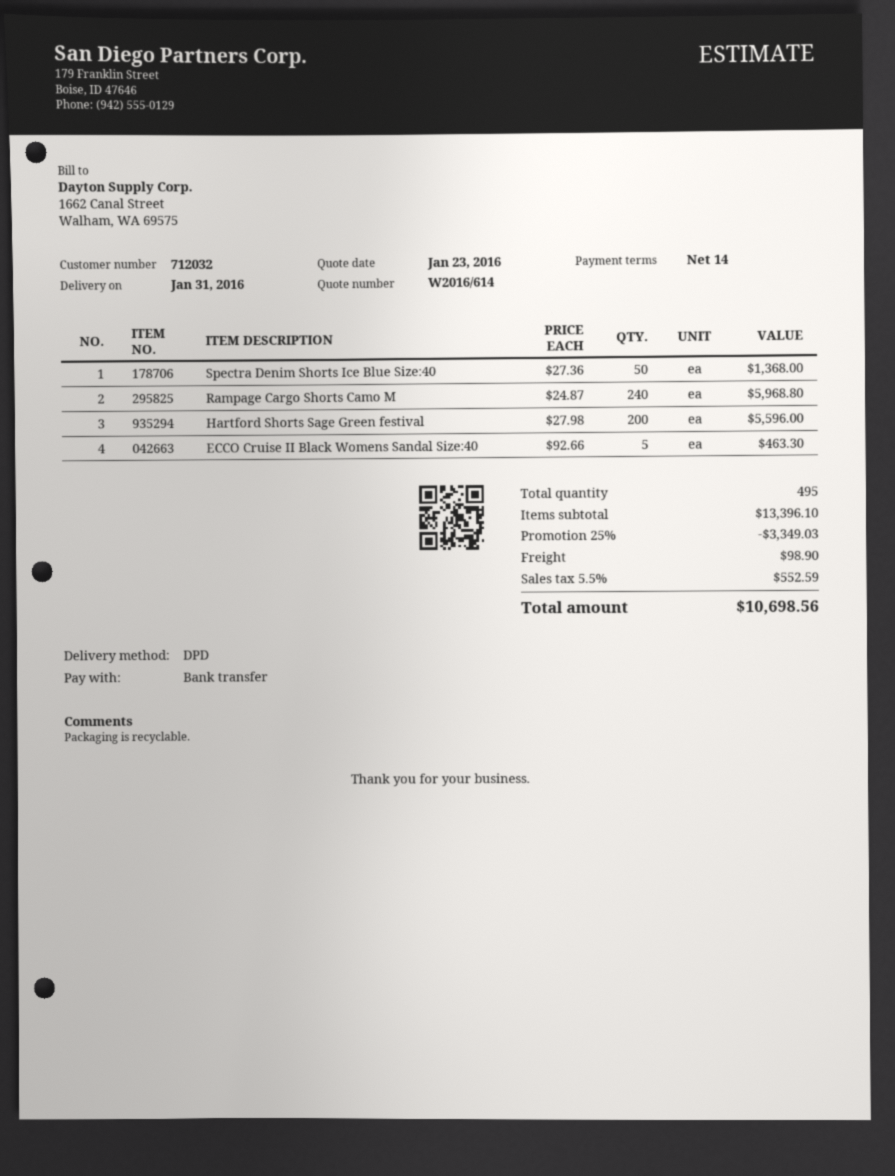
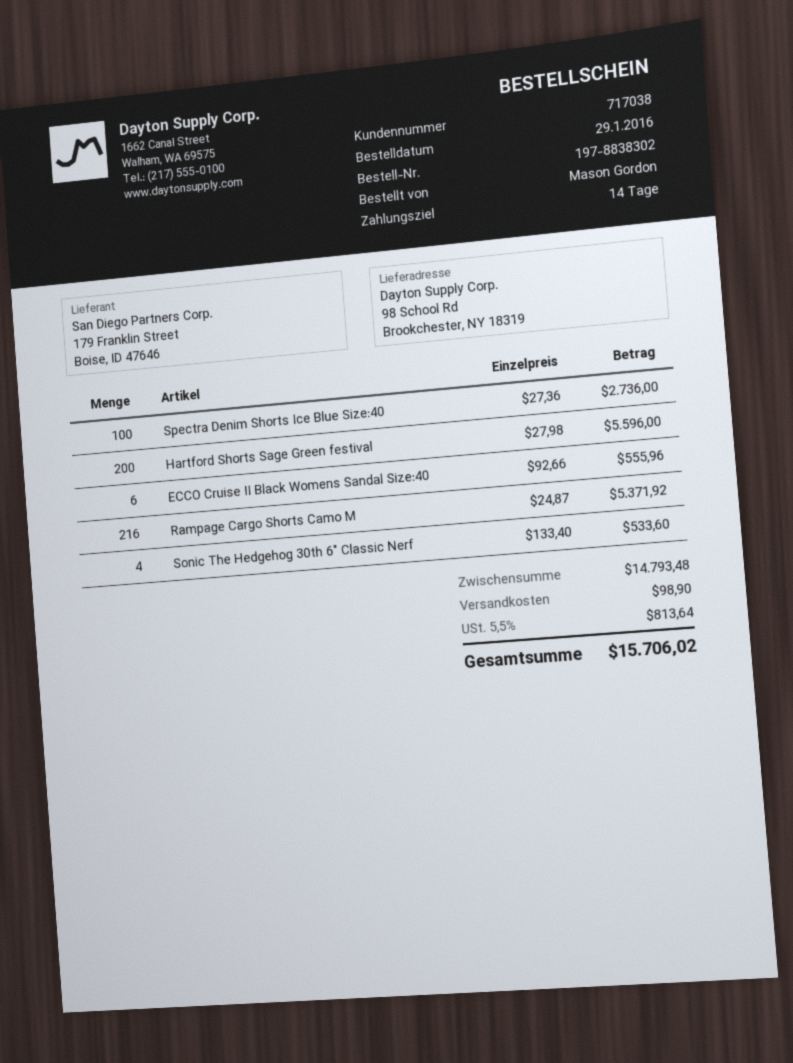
customer number: 712032 -> 717038
Spectra Denim Shorts Ice Blue Size:40: 50 x 27.36 = 1368.00 -> 100 x 27.36 = 2736.00
Rampage Cargo Shorts Camo M: 240 x 24.87 = 5968.80 -> 216 x 24.87 = 5371.92
ECCO Cruise II Black Womens Sandal Size:40: 5 x 92.66 = 463.30 -> 6 x 92.66 = 555.96
Sonic The Hedgehog 30th 6" Classic Nerf: none -> 4 x 133.40 = 533.60
subtotal: 13396.10 -> 14793.48
discount: 25% = 3349.03 -> none
tax: 5.5% = 552.59 -> 5.5% = 813.64
total: 10698.56 -> 15706.02

